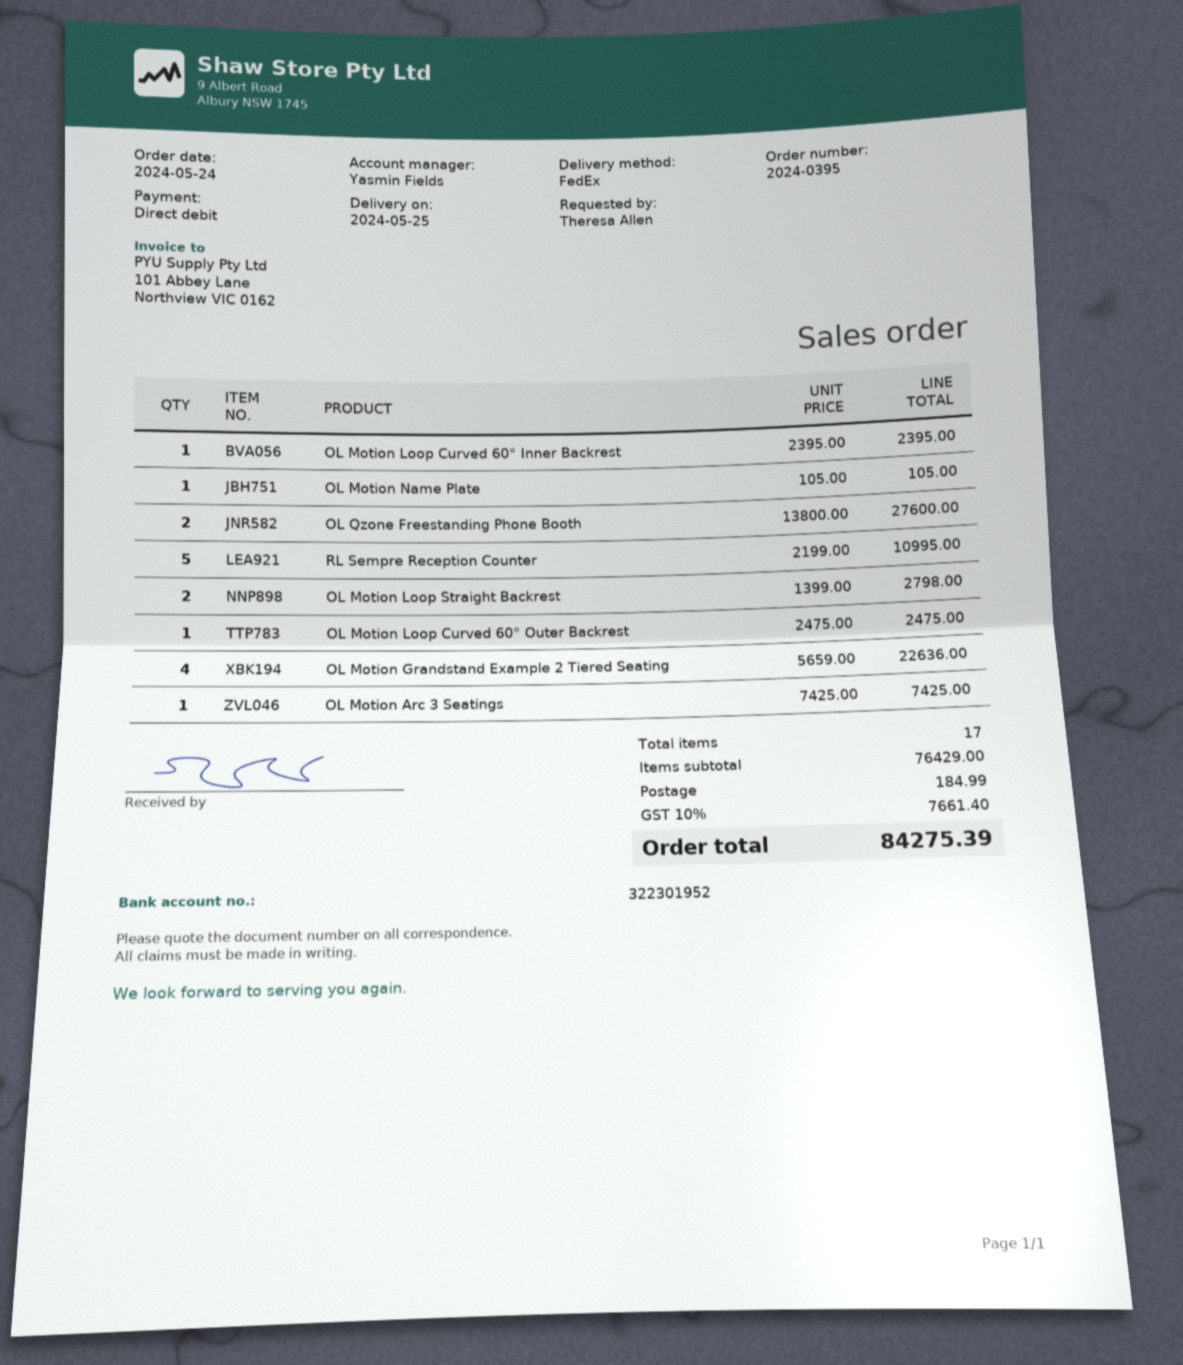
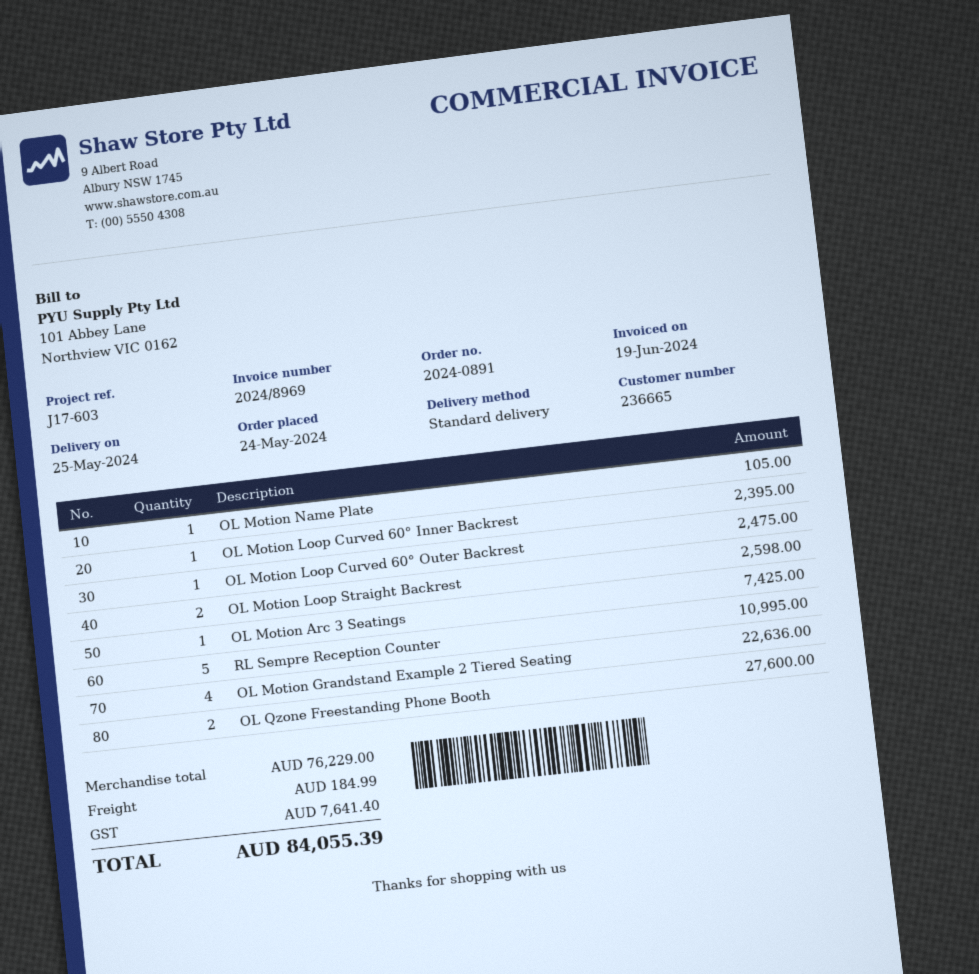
order number: 2024-0395 -> 2024-0891
shipping method: FedEx -> standard
OL Motion Loop Straight Backrest: 2 for 2798.00 -> 2 for 2598.00
subtotal: 76429.00 -> 76229.00
tax: 7661.40 -> 7641.40
total: 84275.39 -> 84055.39

